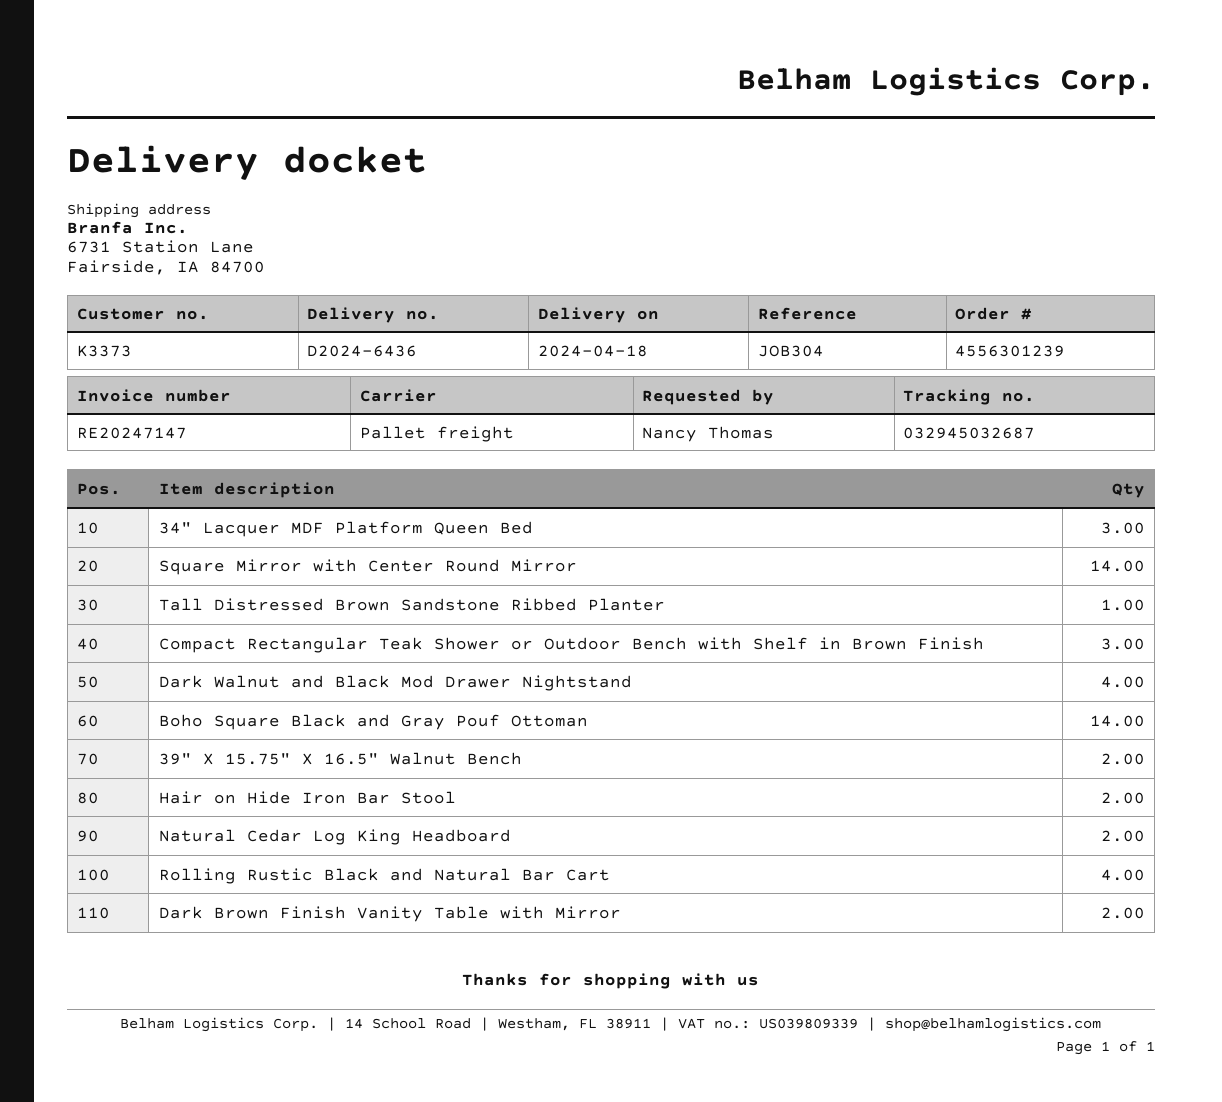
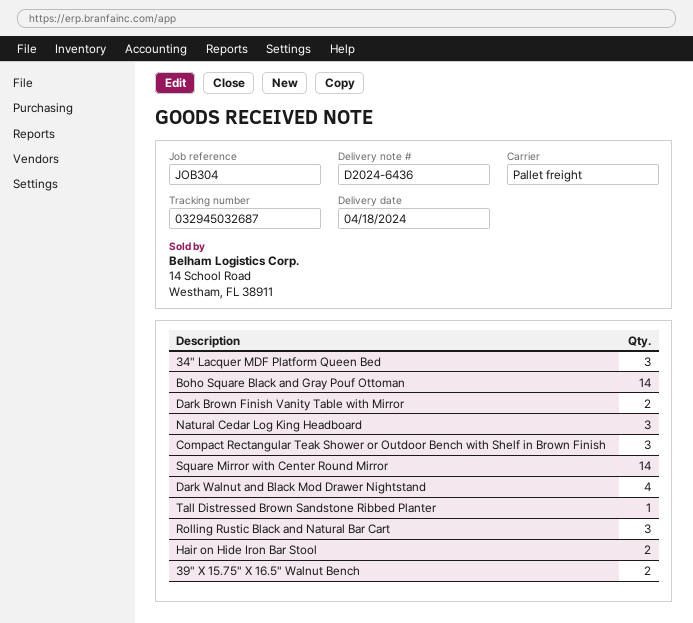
Natural Cedar Log King Headboard: 2 -> 3
Rolling Rustic Black and Natural Bar Cart: 4 -> 3

